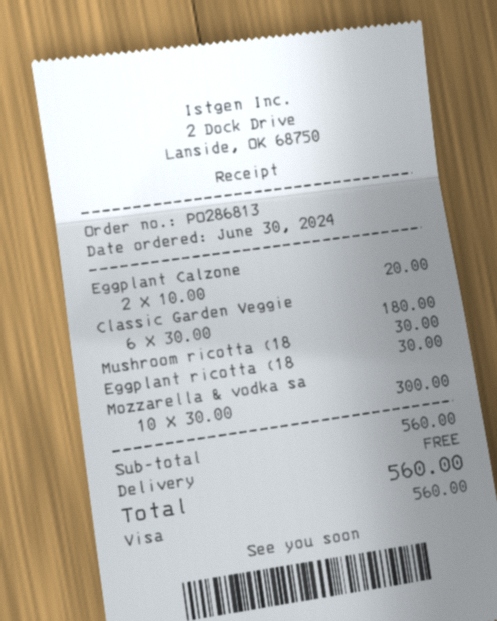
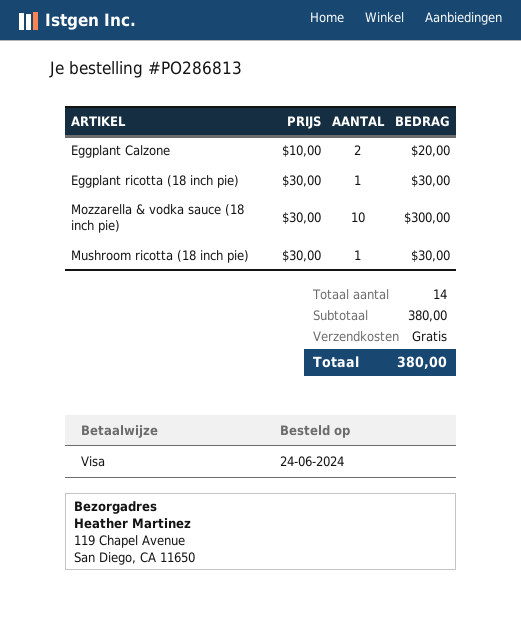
order date: 2024-06-30 -> 2024-06-24
Classic Garden Veggie: 6 x 30.00 = 180.00 -> none
subtotal: 560.00 -> 380.00
total: 560.00 -> 380.00

